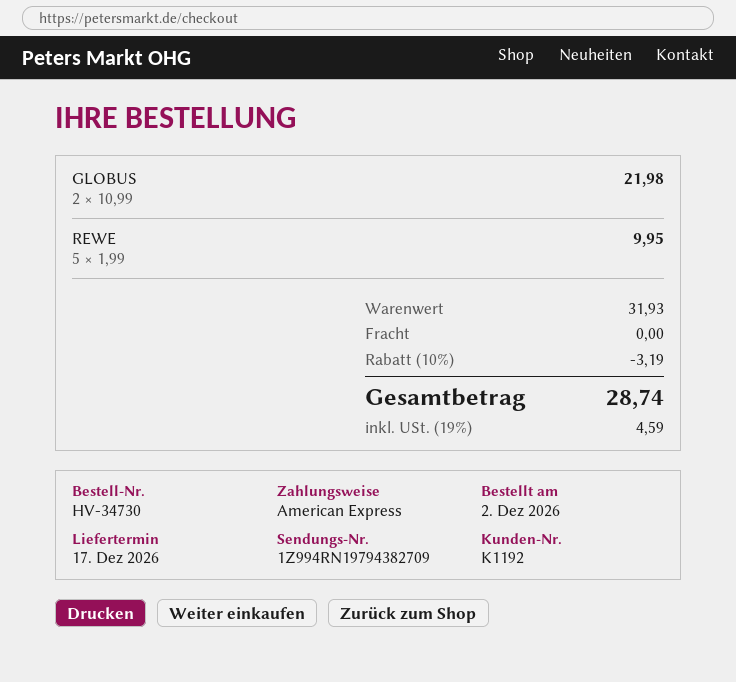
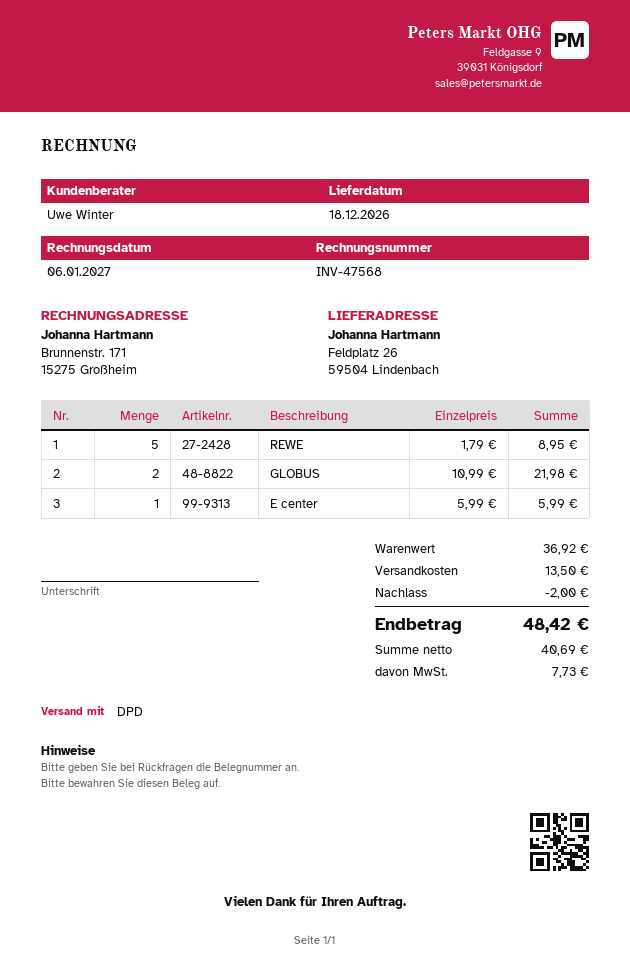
delivery date: 2026-12-17 -> 2026-12-18
REWE: 5 x 1.99 = 9.95 -> 5 x 1.79 = 8.95
E center: none -> 1 x 5.99 = 5.99
subtotal: 31.93 -> 36.92
discount: 3.19 -> 2.00
shipping: 0.00 -> 13.50
tax: 4.59 -> 7.73
total: 28.74 -> 48.42

